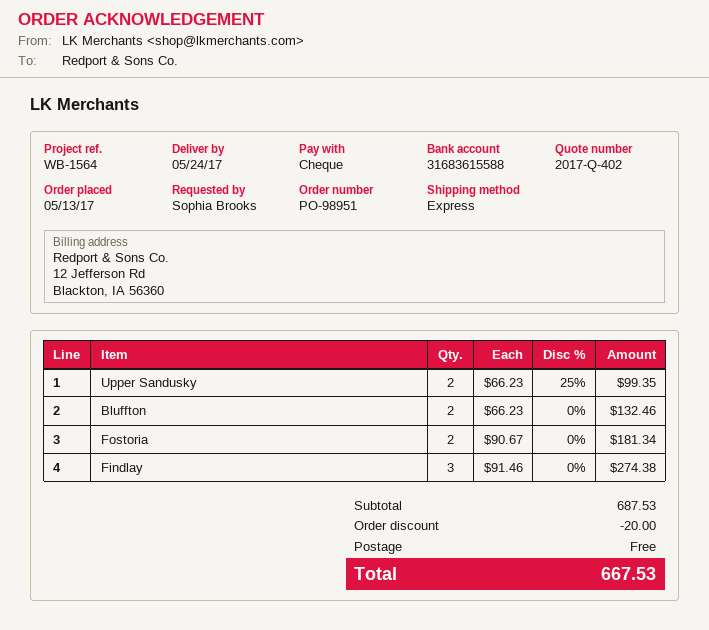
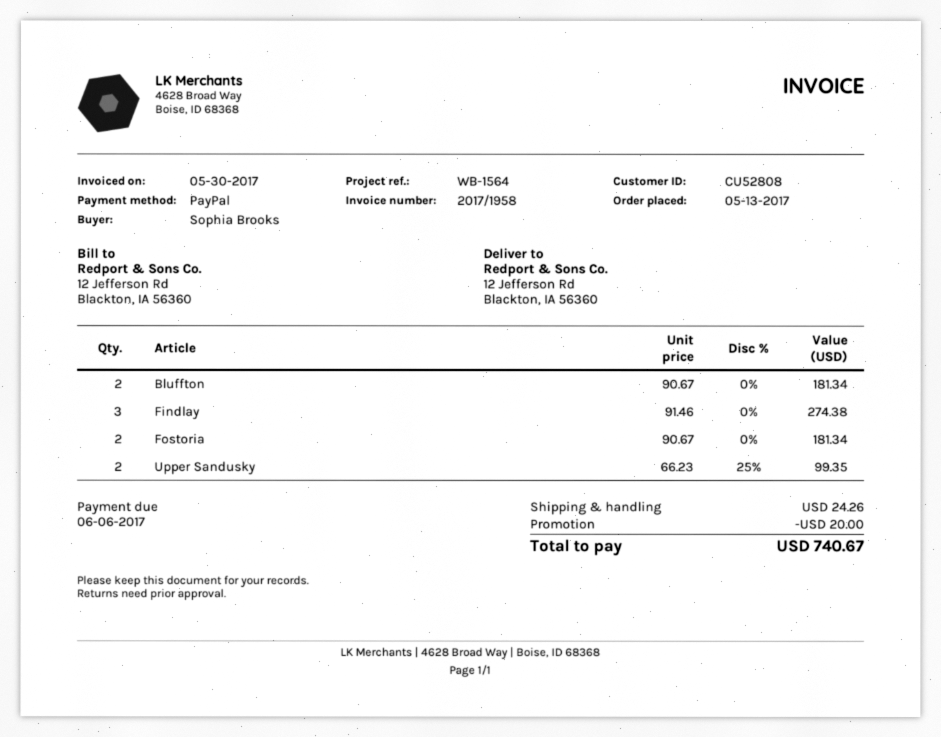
payment method: cheque -> PayPal
Bluffton: 2 x 66.23 = 132.46 -> 2 x 90.67 = 181.34
shipping: 0.00 -> 24.26
total: 667.53 -> 740.67

